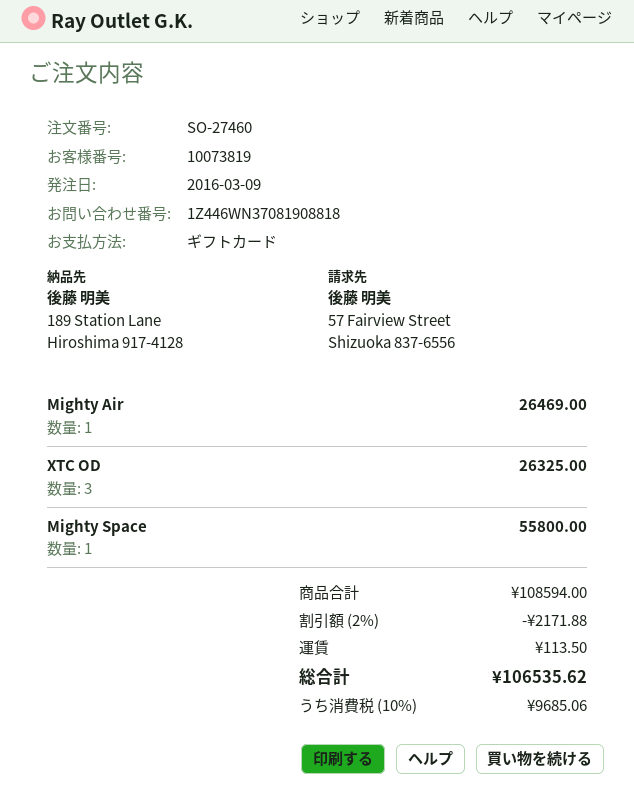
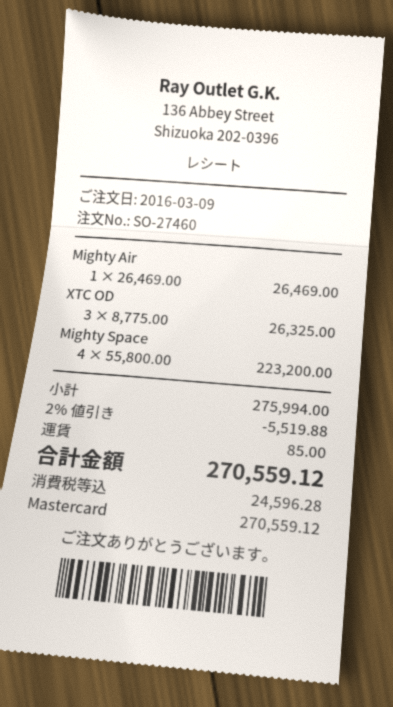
payment method: gift card -> Mastercard
Mighty Space: 1 for 55800.00 -> 4 for 223200.00
subtotal: 108594.00 -> 275994.00
discount: 2% = 2171.88 -> 2% = 5519.88
shipping: 113.50 -> 85.00
tax: 9685.06 -> 24596.28
total: 106535.62 -> 270559.12

